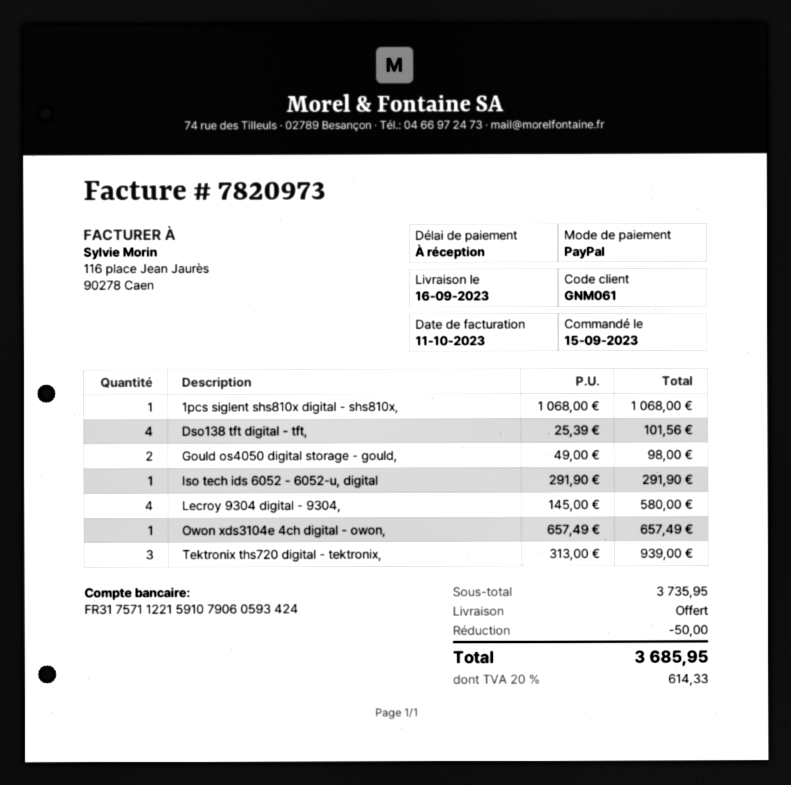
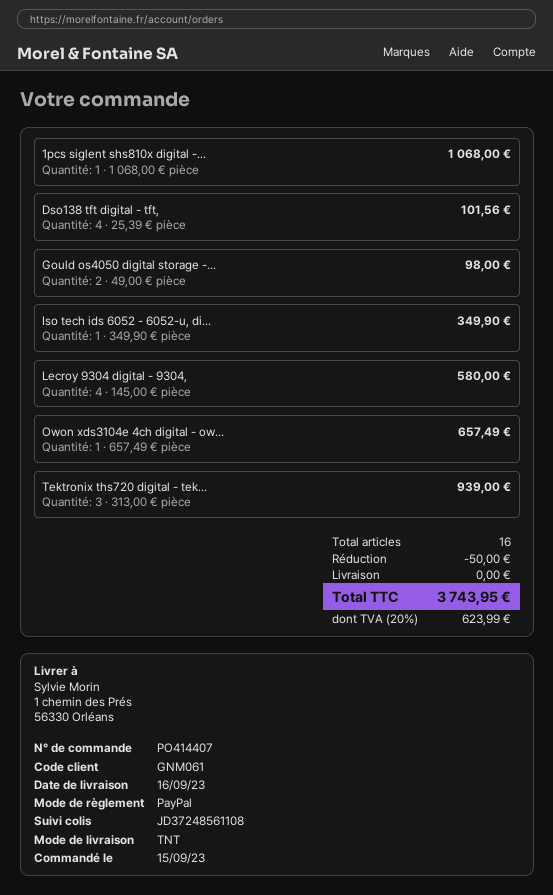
Iso tech ids 6052 - 6052-u, digital: 1 x 291.90 = 291.90 -> 1 x 349.90 = 349.90
tax: 20% = 614.33 -> 20% = 623.99
total: 3685.95 -> 3743.95

